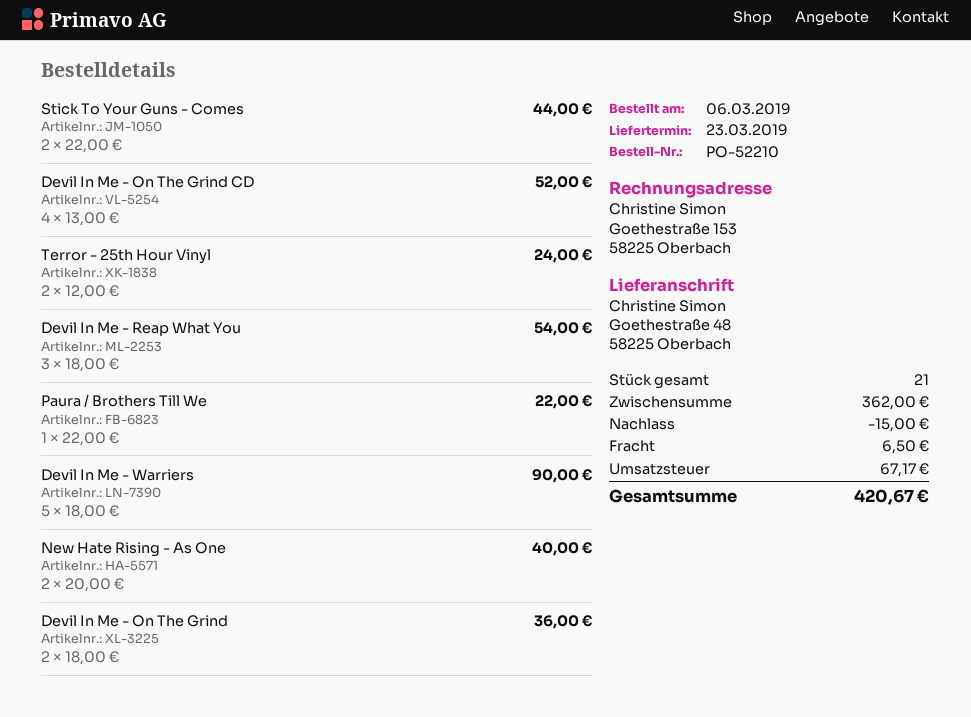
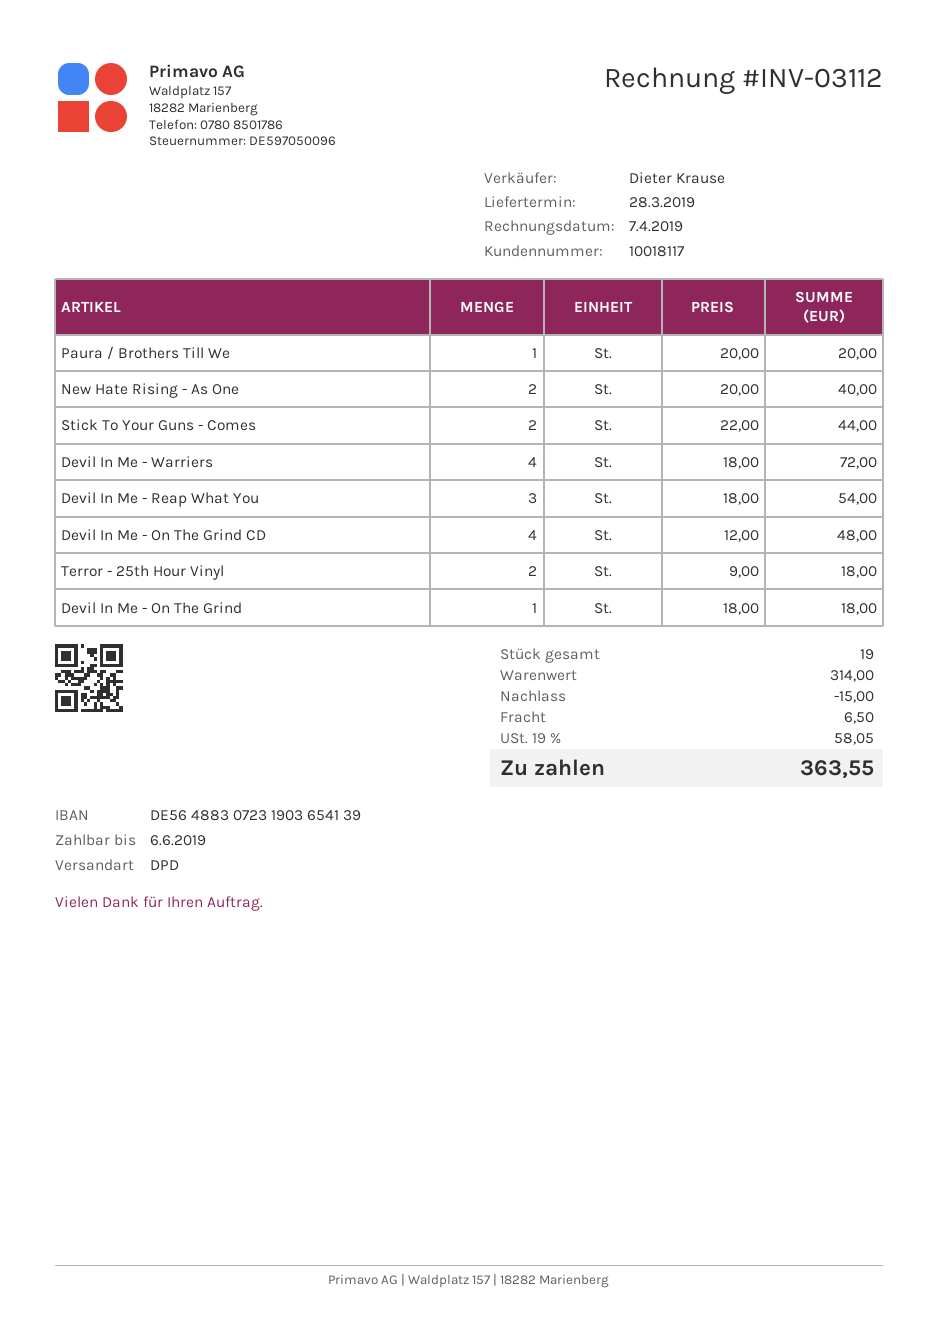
delivery date: 2019-03-23 -> 2019-03-28
Devil In Me - On The Grind CD: 4 x 13.00 = 52.00 -> 4 x 12.00 = 48.00
Terror - 25th Hour Vinyl: 2 x 12.00 = 24.00 -> 2 x 9.00 = 18.00
Paura / Brothers Till We: 1 x 22.00 = 22.00 -> 1 x 20.00 = 20.00
Devil In Me - Warriers: 5 x 18.00 = 90.00 -> 4 x 18.00 = 72.00
Devil In Me - On The Grind: 2 x 18.00 = 36.00 -> 1 x 18.00 = 18.00
total quantity: 21 -> 19
subtotal: 362.00 -> 314.00
tax: 67.17 -> 58.05
total: 420.67 -> 363.55

